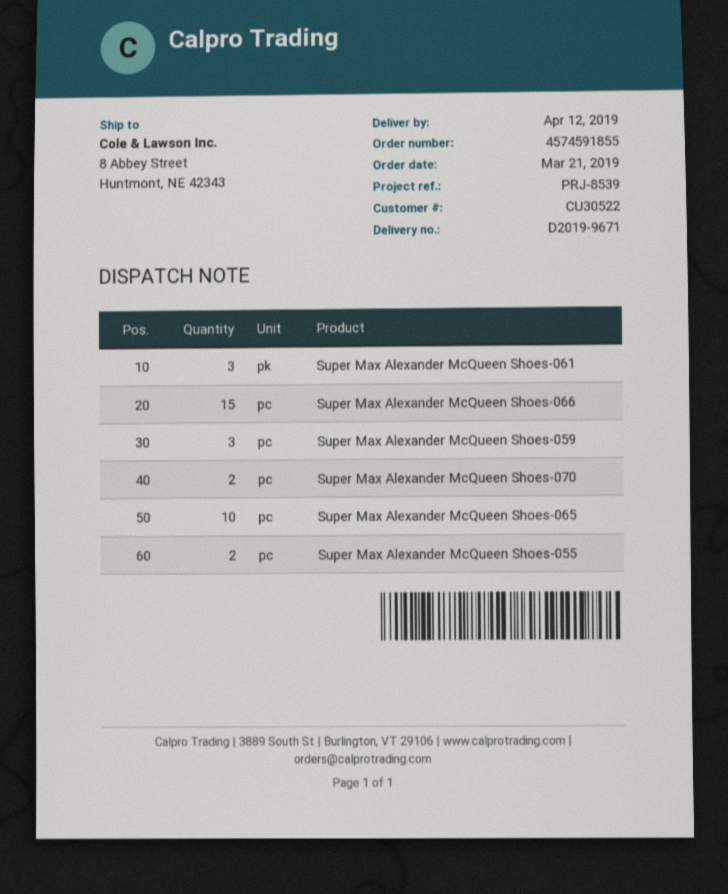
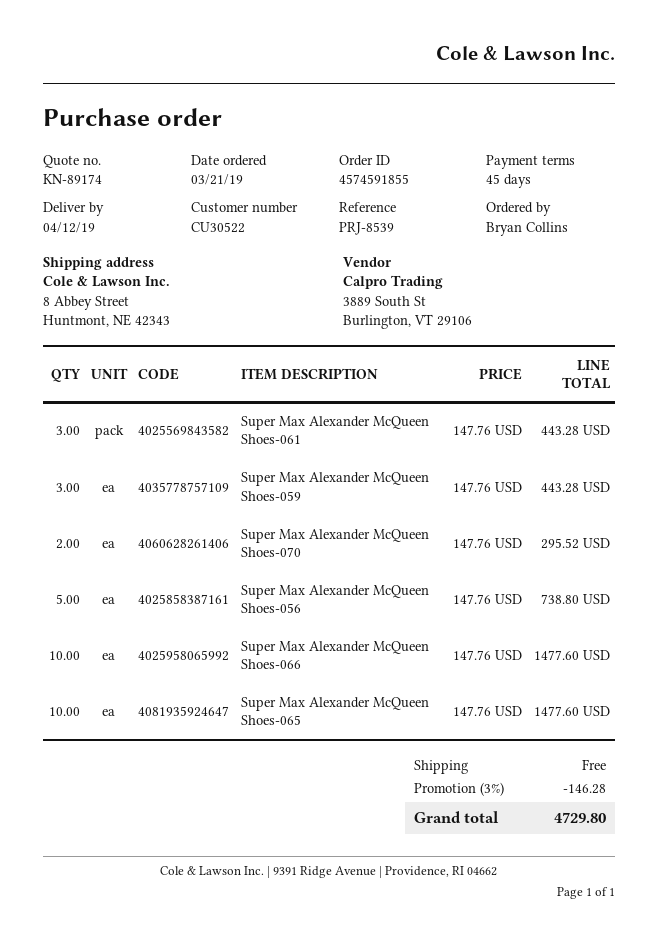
Super Max Alexander McQueen Shoes-066: 15 -> 10
Super Max Alexander McQueen Shoes-055: 2 -> none
Super Max Alexander McQueen Shoes-056: none -> 5

